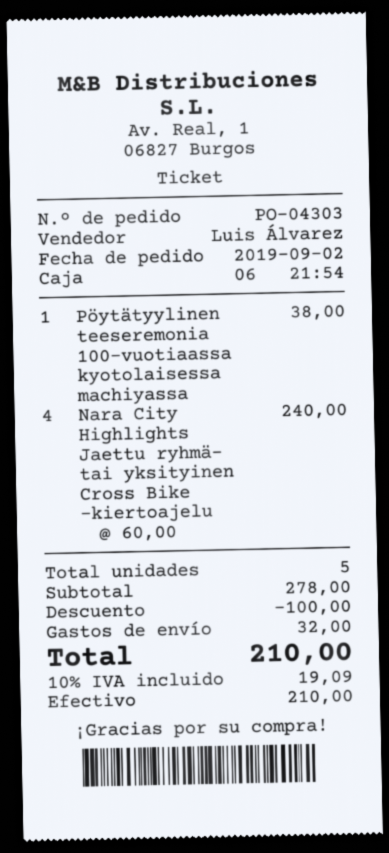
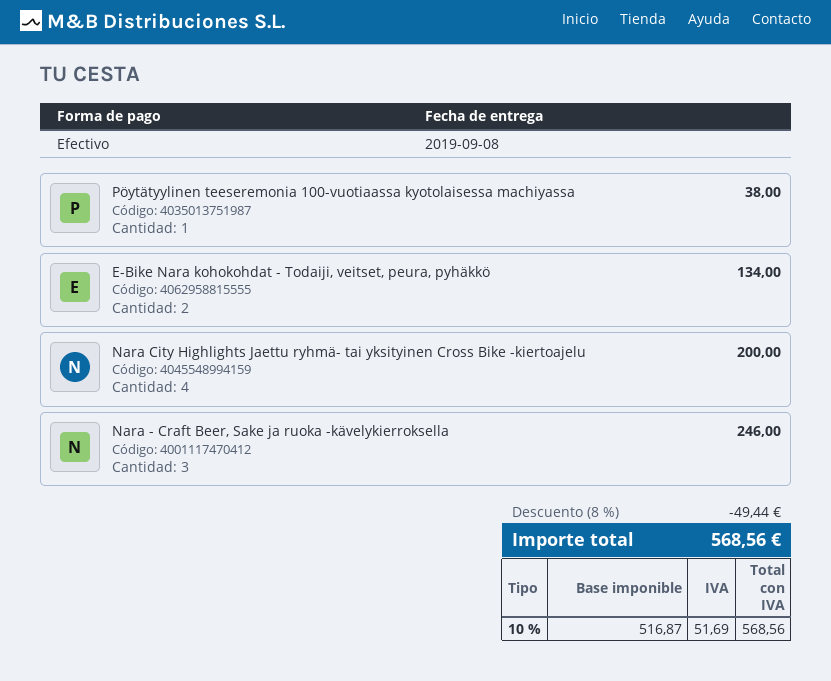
Nara City Highlights Jaettu ryhmä- tai yksityinen Cross Bike -kiertoajelu: 4 for 240.00 -> 4 for 200.00
E-Bike Nara kohokohdat - Todaiji, veitset, peura, pyhäkkö: none -> 2 for 134.00
Nara - Craft Beer, Sake ja ruoka -kävelykierroksella: none -> 3 for 246.00
discount: 100.00 -> 49.44
shipping: 32.00 -> none
tax: 10% = 19.09 -> 10% = 51.69
total: 210.00 -> 568.56

